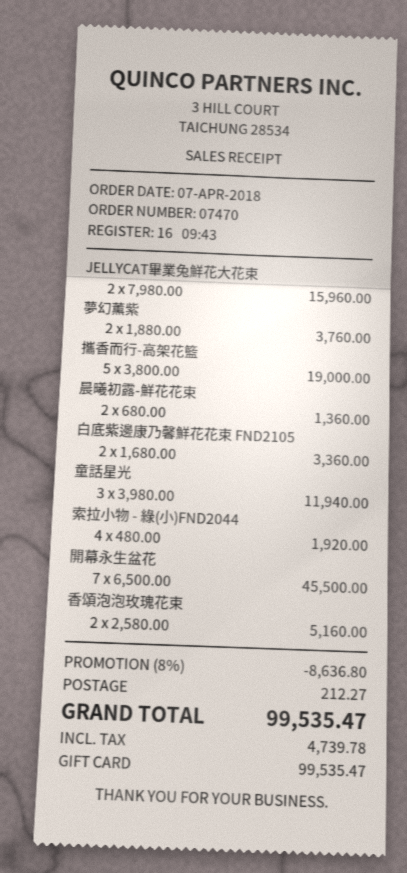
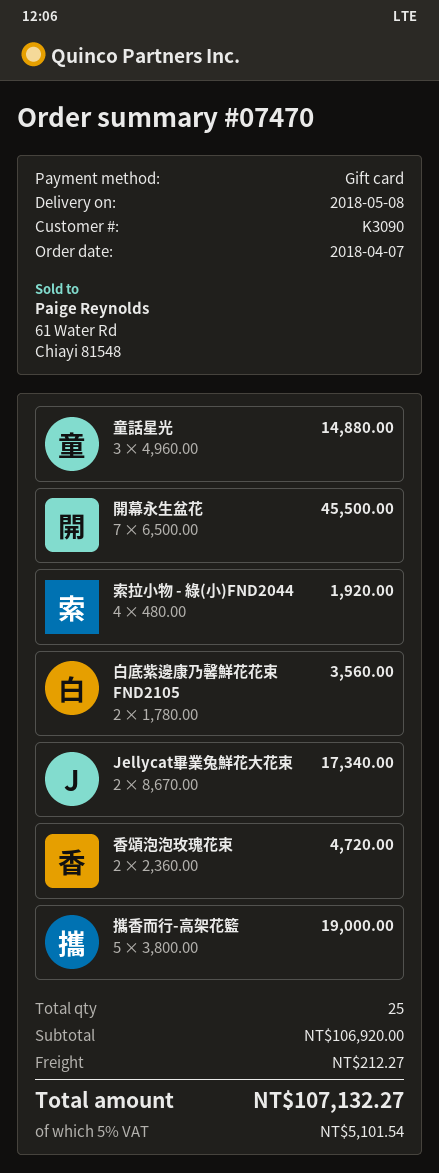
JELLYCAT畢業兔鮮花大花束: 2 x 7980.00 = 15960.00 -> 2 x 8670.00 = 17340.00
夢幻薰紫: 2 x 1880.00 = 3760.00 -> none
晨曦初露-鮮花花束: 2 x 680.00 = 1360.00 -> none
白底紫邊康乃馨鮮花花束 FND2105: 2 x 1680.00 = 3360.00 -> 2 x 1780.00 = 3560.00
童話星光: 3 x 3980.00 = 11940.00 -> 3 x 4960.00 = 14880.00
香頌泡泡玫瑰花束: 2 x 2580.00 = 5160.00 -> 2 x 2360.00 = 4720.00
discount: 8% = 8636.80 -> none
tax: 4739.78 -> 5101.54
total: 99535.47 -> 107132.27

